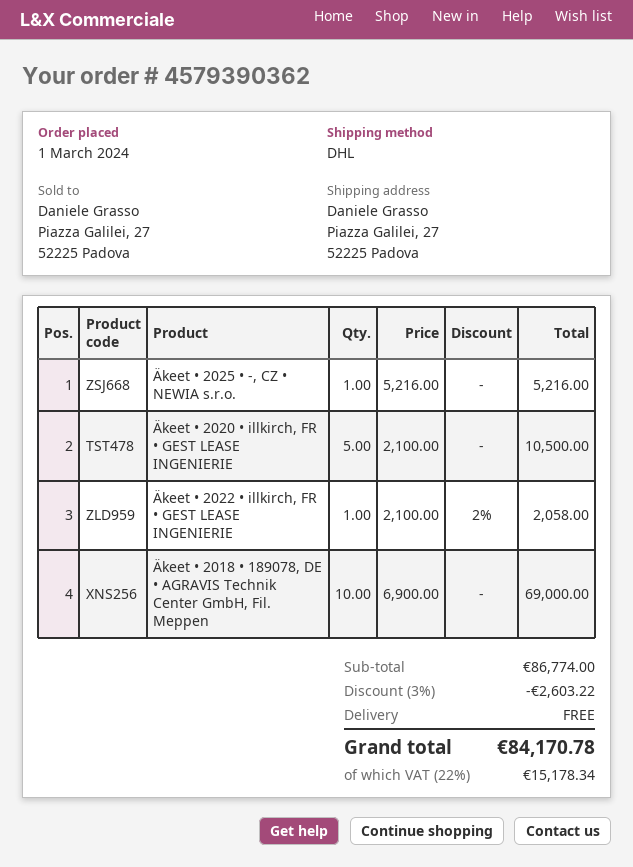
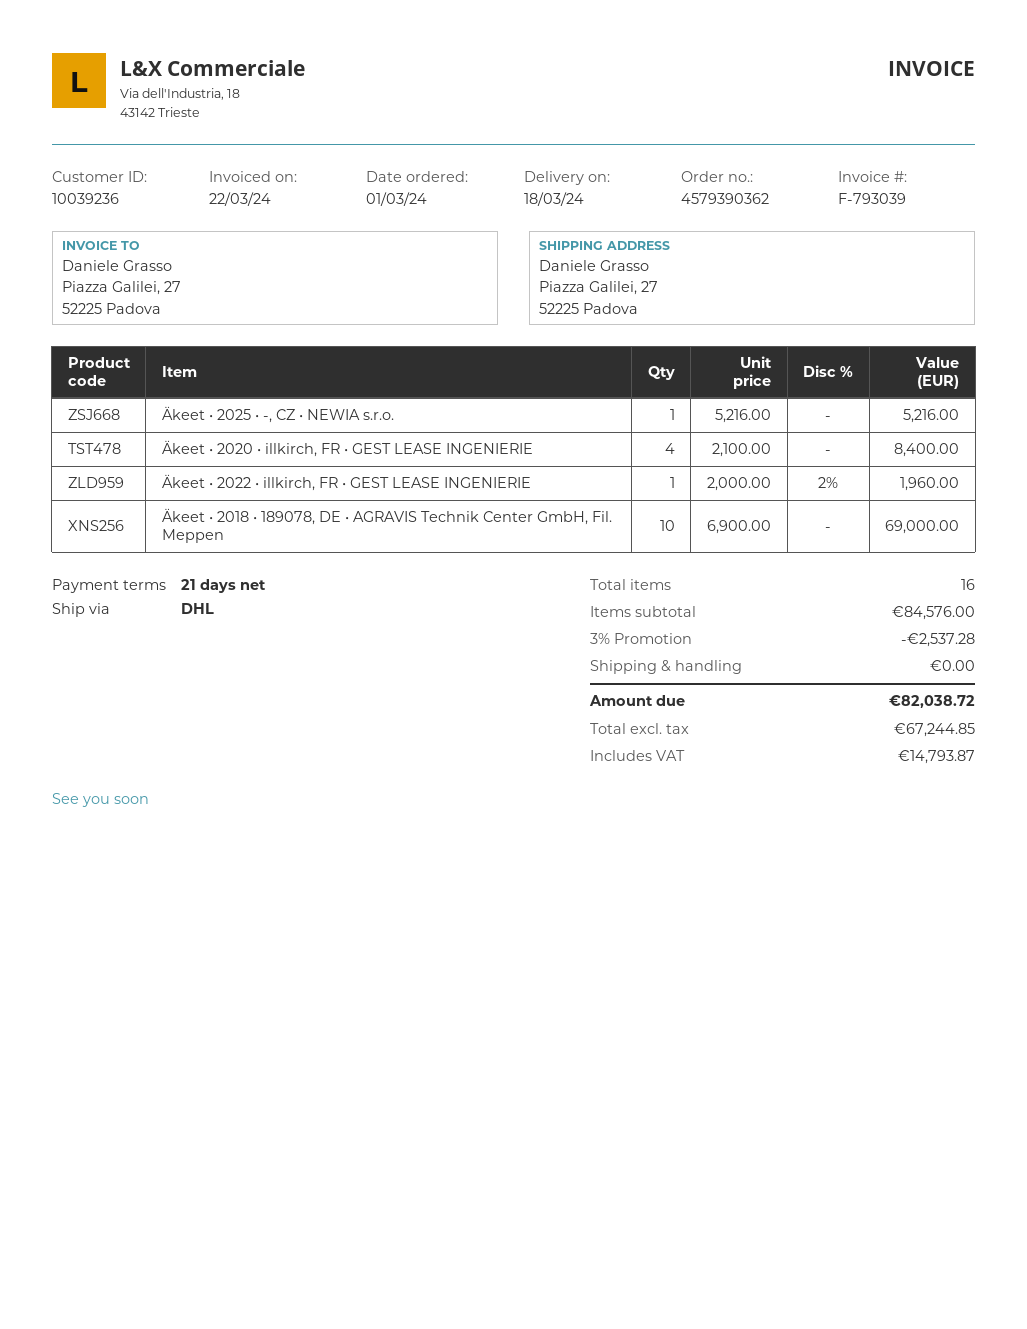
Äkeet • 2020 • illkirch, FR • GEST LEASE INGENIERIE: 5 x 2100.00 = 10500.00 -> 4 x 2100.00 = 8400.00
Äkeet • 2022 • illkirch, FR • GEST LEASE INGENIERIE: 1 x 2100.00 - 2% = 2058.00 -> 1 x 2000.00 - 2% = 1960.00
subtotal: 86774.00 -> 84576.00
discount: 3% = 2603.22 -> 3% = 2537.28
tax: 15178.34 -> 14793.87
total: 84170.78 -> 82038.72

